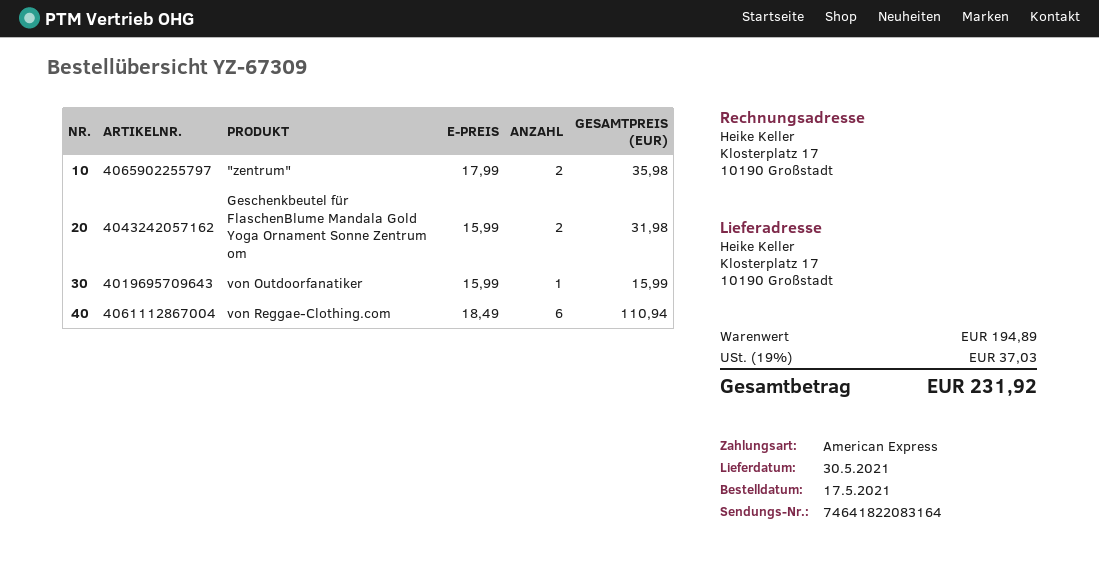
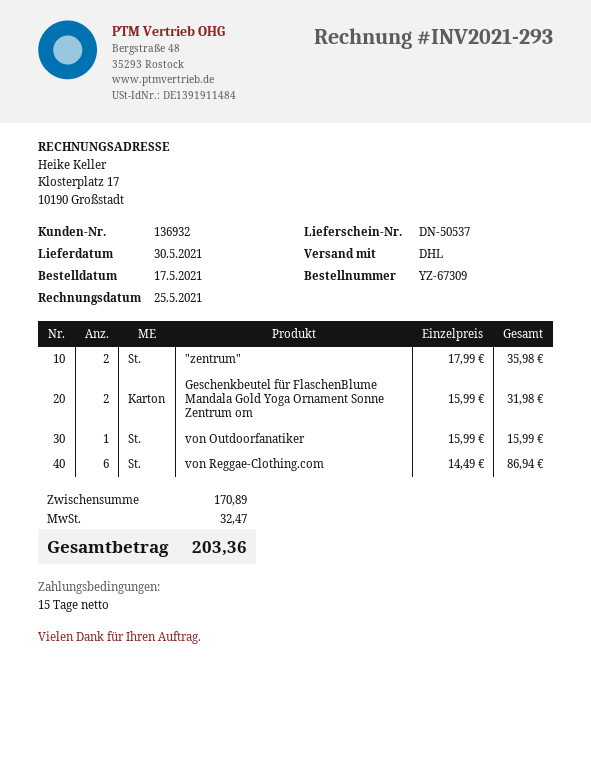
von Reggae-Clothing.com: 6 x 18.49 = 110.94 -> 6 x 14.49 = 86.94
subtotal: 194.89 -> 170.89
tax: 37.03 -> 32.47
total: 231.92 -> 203.36

